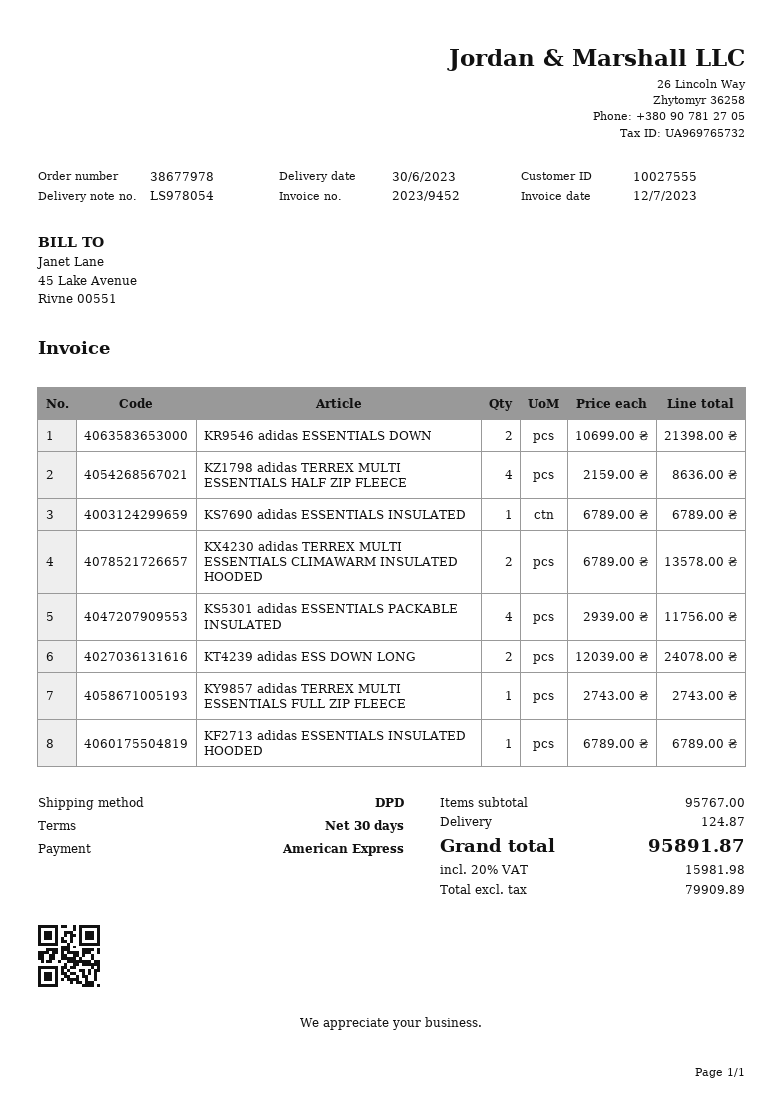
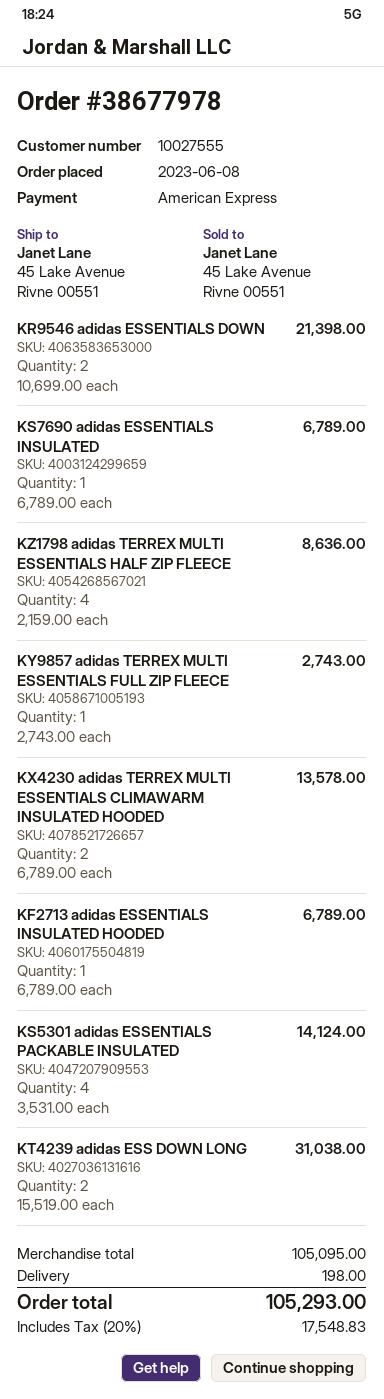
KS5301 adidas ESSENTIALS PACKABLE INSULATED: 4 x 2939.00 = 11756.00 -> 4 x 3531.00 = 14124.00
KT4239 adidas ESS DOWN LONG: 2 x 12039.00 = 24078.00 -> 2 x 15519.00 = 31038.00
subtotal: 95767.00 -> 105095.00
shipping: 124.87 -> 198.00
tax: 20% = 15981.98 -> 20% = 17548.83
total: 95891.87 -> 105293.00

